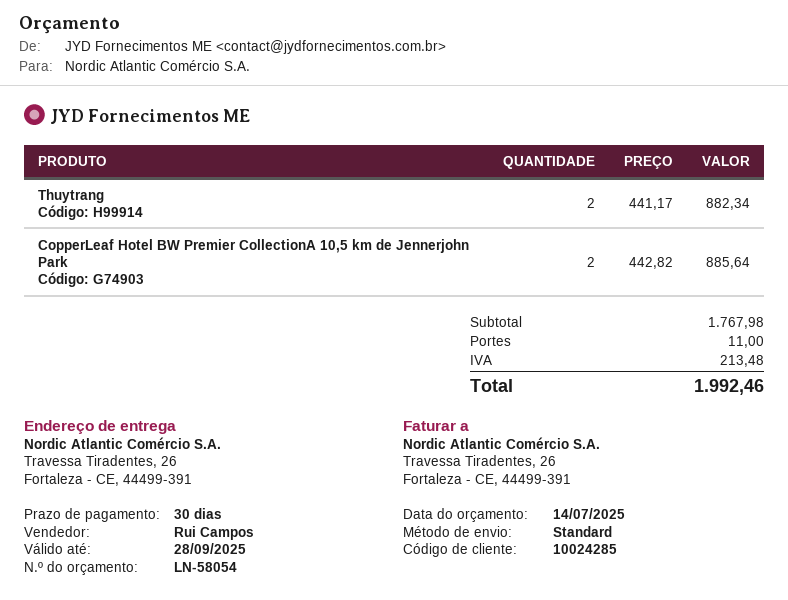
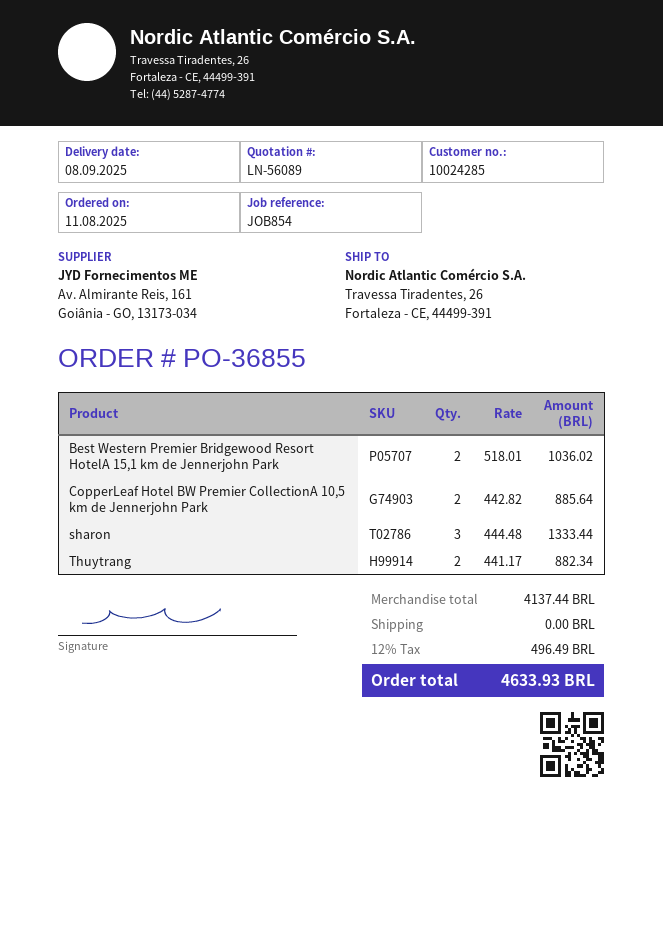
quote number: LN-58054 -> LN-56089
Best Western Premier Bridgewood Resort HotelA 15,1 km de Jennerjohn Park: none -> 2 x 518.01 = 1036.02
sharon: none -> 3 x 444.48 = 1333.44
subtotal: 1767.98 -> 4137.44
shipping: 11.00 -> 0.00
tax: 213.48 -> 496.49
total: 1992.46 -> 4633.93

